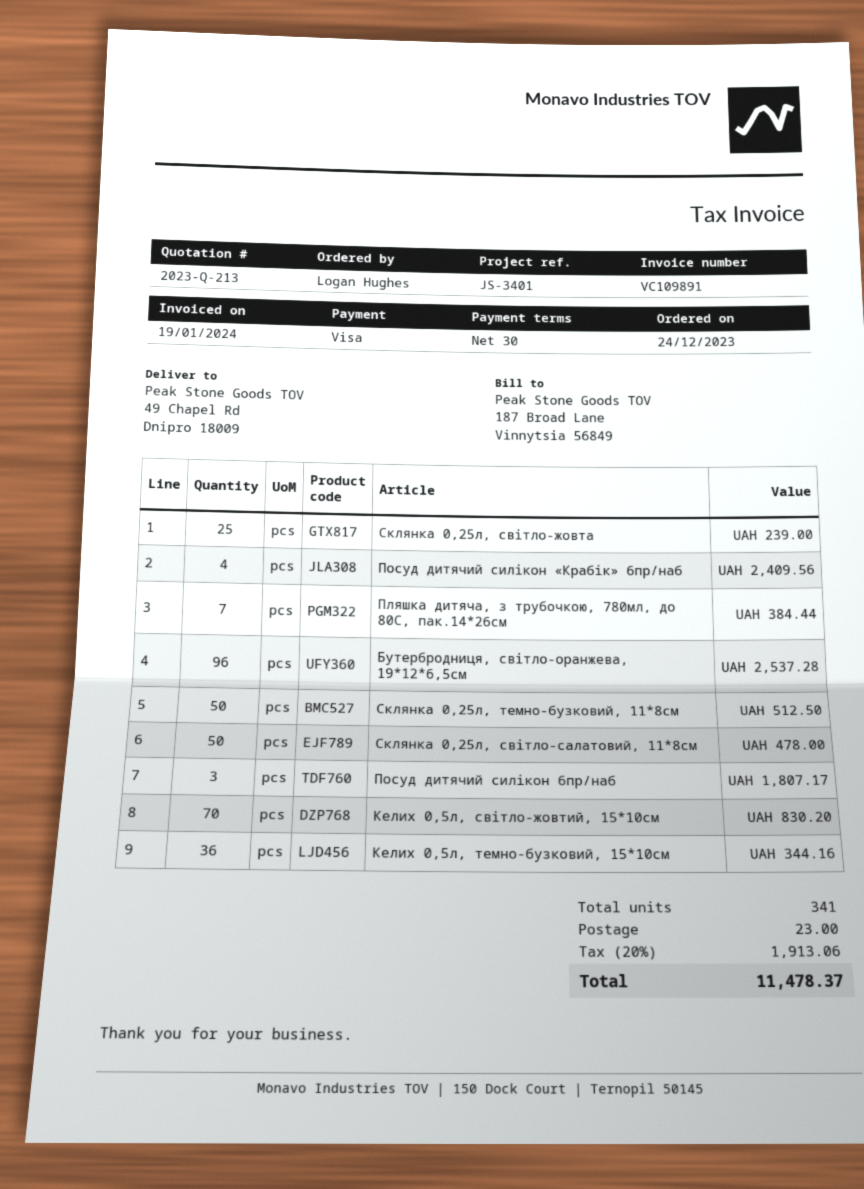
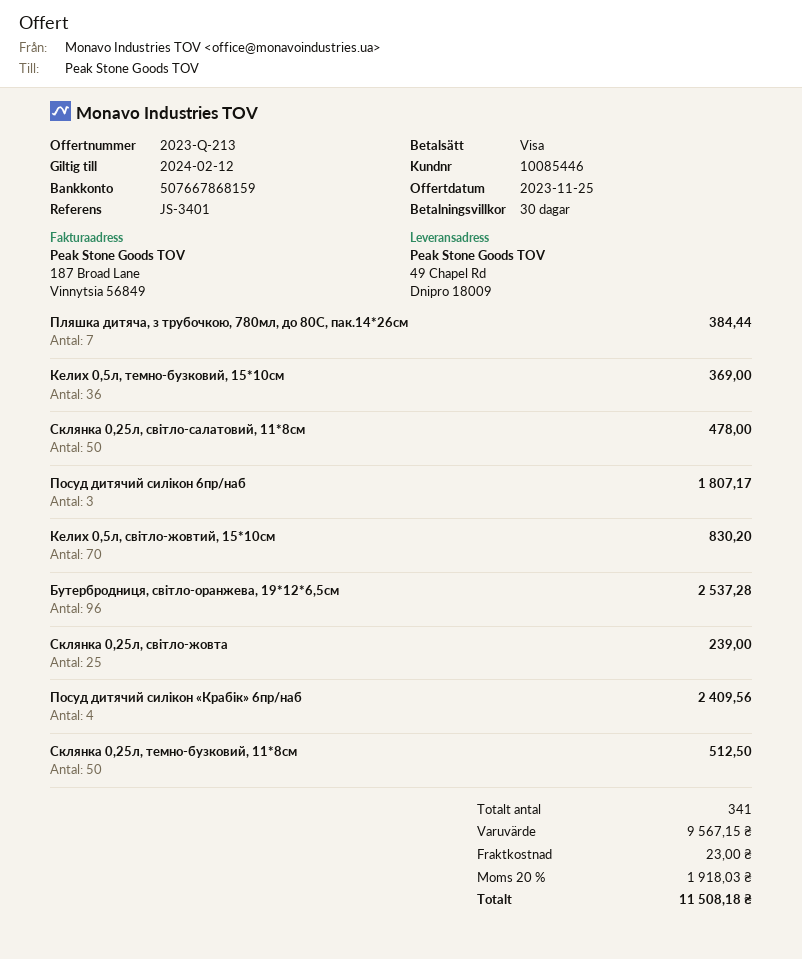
Келих 0,5л, темно-бузковий, 15*10см: 36 for 344.16 -> 36 for 369.00
tax: 20% = 1913.06 -> 20% = 1918.03
total: 11478.37 -> 11508.18

